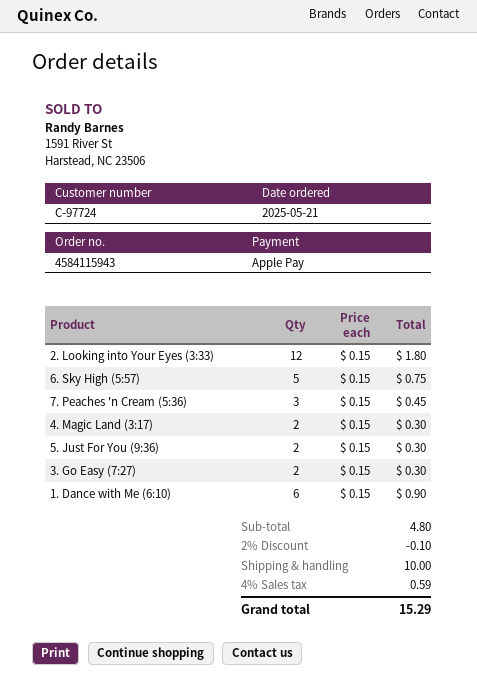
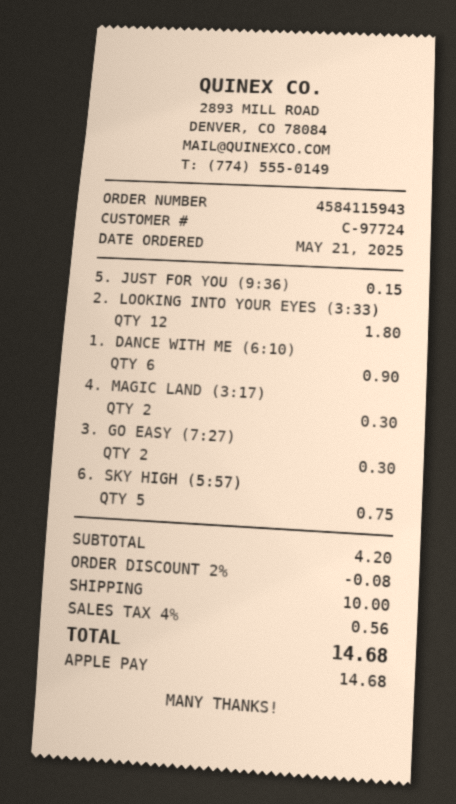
7. Peaches 'n Cream (5:36): 3 for 0.45 -> none
5. Just For You (9:36): 2 for 0.30 -> 1 for 0.15
subtotal: 4.80 -> 4.20
discount: 2% = 0.10 -> 2% = 0.08
tax: 4% = 0.59 -> 4% = 0.56
total: 15.29 -> 14.68

